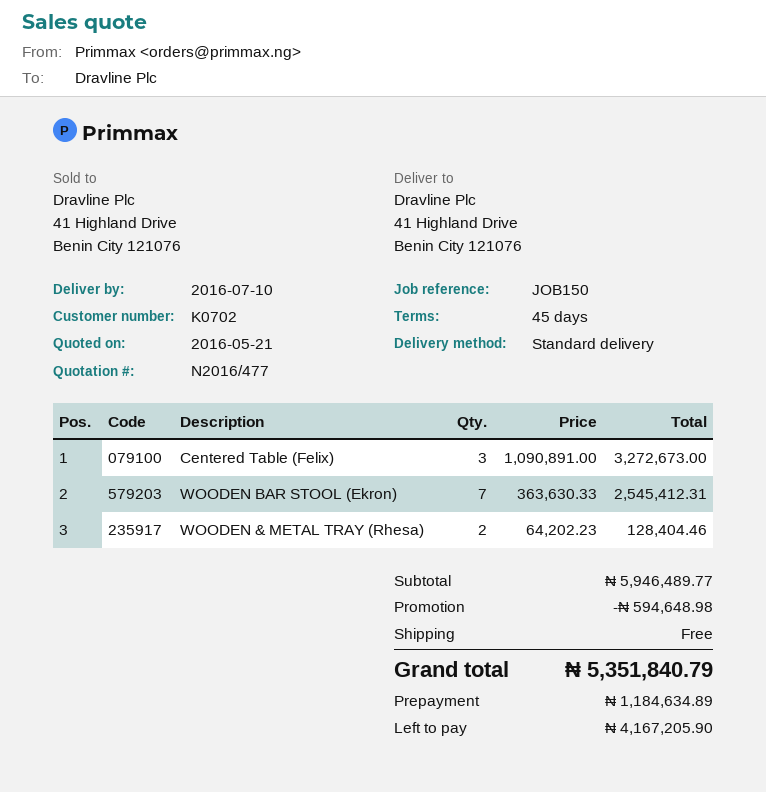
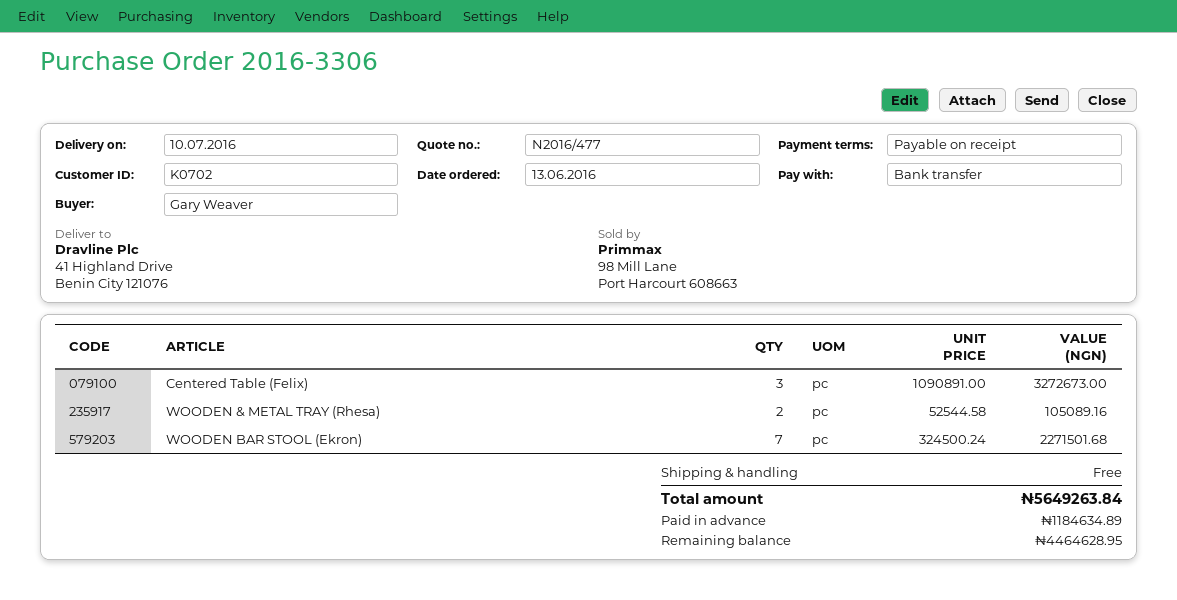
payment terms: 45 days -> on receipt
WOODEN BAR STOOL (Ekron): 7 x 363630.33 = 2545412.31 -> 7 x 324500.24 = 2271501.68
WOODEN & METAL TRAY (Rhesa): 2 x 64202.23 = 128404.46 -> 2 x 52544.58 = 105089.16
discount: 594648.98 -> none
total: 5351840.79 -> 5649263.84
balance: 4167205.90 -> 4464628.95

